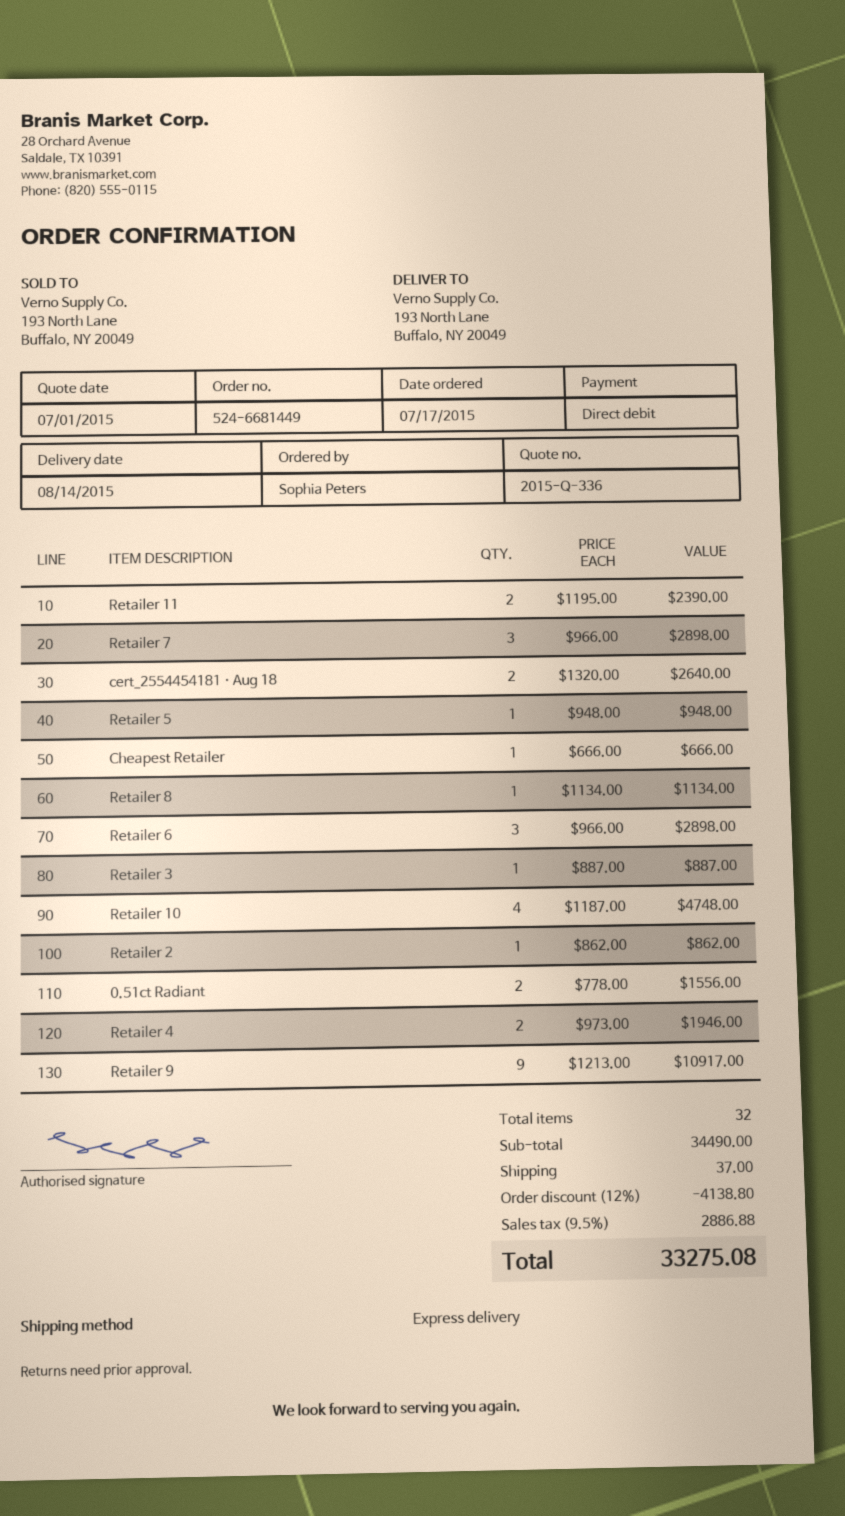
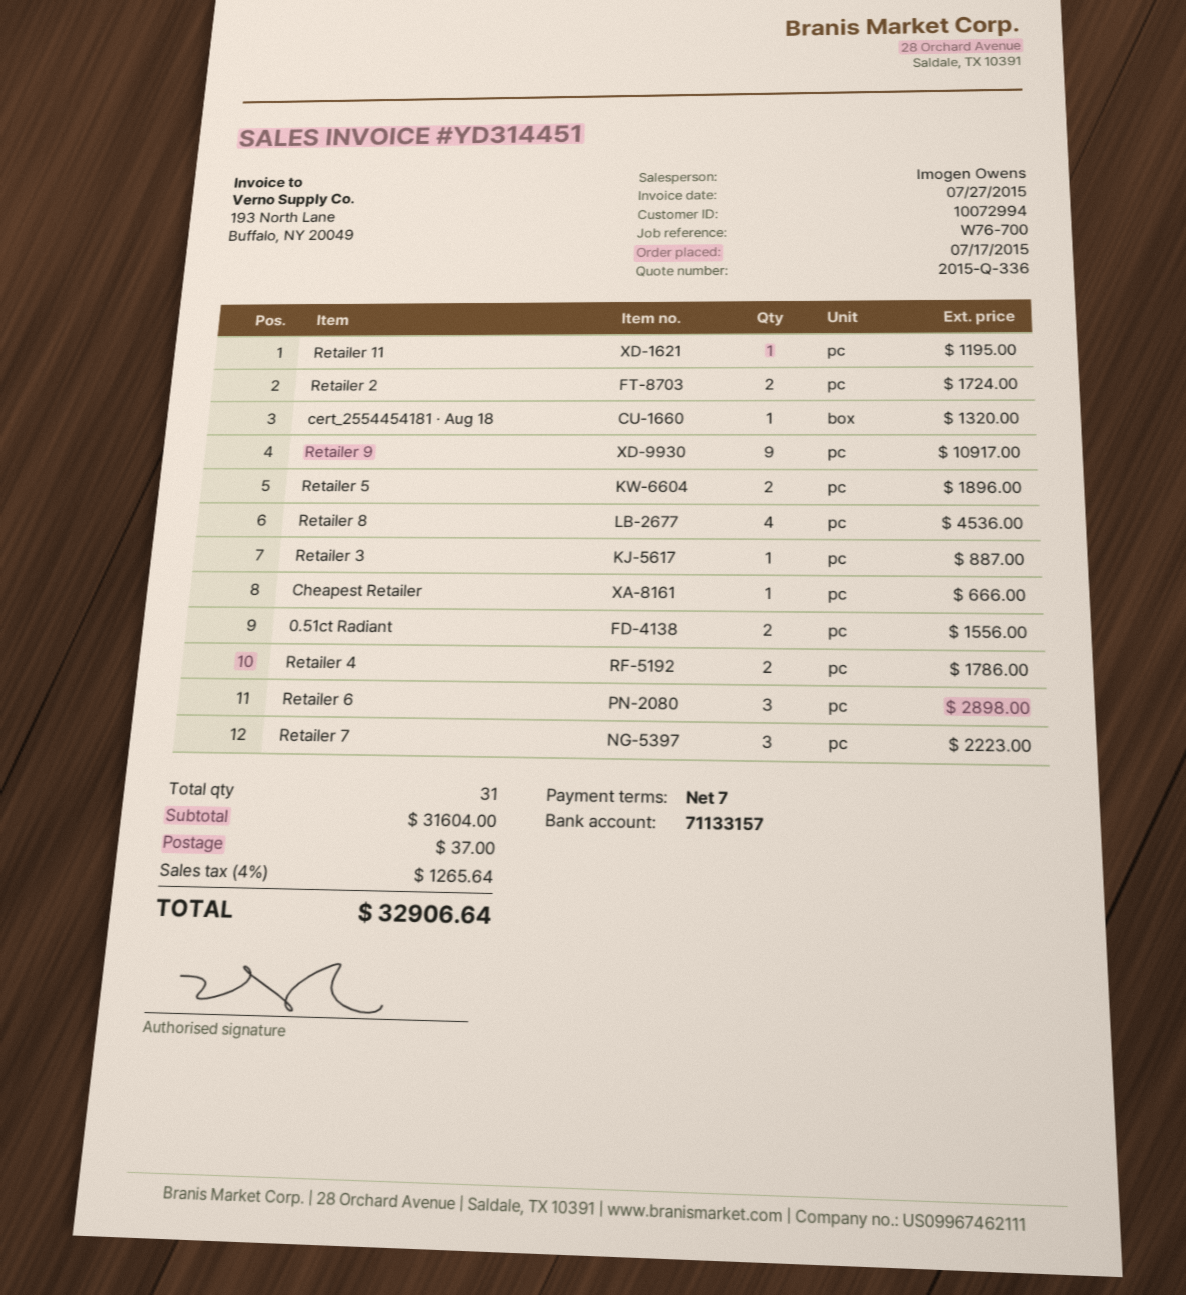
Retailer 11: 2 for 2390.00 -> 1 for 1195.00
Retailer 7: 3 for 2898.00 -> 3 for 2223.00
cert_2554454181 · Aug 18: 2 for 2640.00 -> 1 for 1320.00
Retailer 5: 1 for 948.00 -> 2 for 1896.00
Retailer 8: 1 for 1134.00 -> 4 for 4536.00
Retailer 10: 4 for 4748.00 -> none
Retailer 2: 1 for 862.00 -> 2 for 1724.00
Retailer 4: 2 for 1946.00 -> 2 for 1786.00
total quantity: 32 -> 31
subtotal: 34490.00 -> 31604.00
discount: 12% = 4138.80 -> none
tax: 9.5% = 2886.88 -> 4% = 1265.64
total: 33275.08 -> 32906.64

